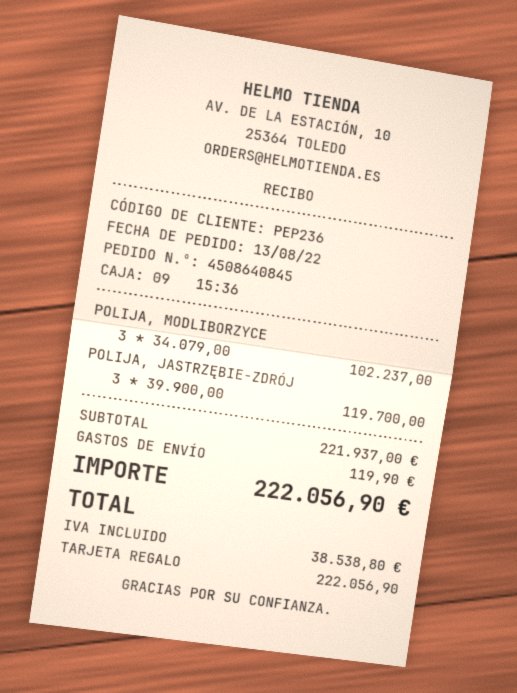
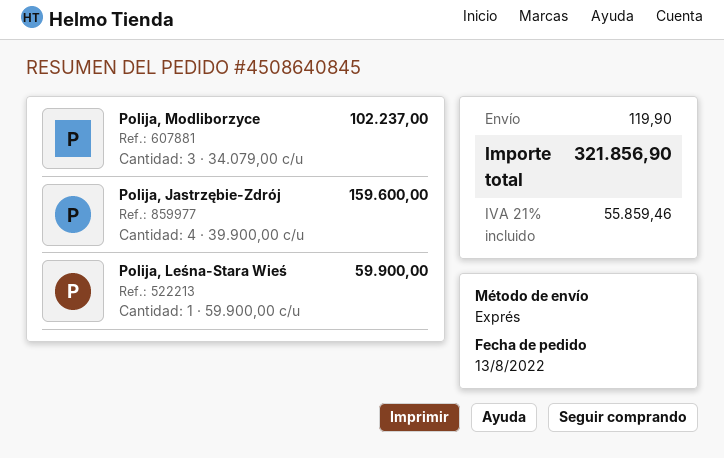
POLIJA, JASTRZĘBIE-ZDRÓJ: 3 x 39900.00 = 119700.00 -> 4 x 39900.00 = 159600.00
Polija, Leśna-Stara Wieś: none -> 1 x 59900.00 = 59900.00
tax: 38538.80 -> 55859.46
total: 222056.90 -> 321856.90

